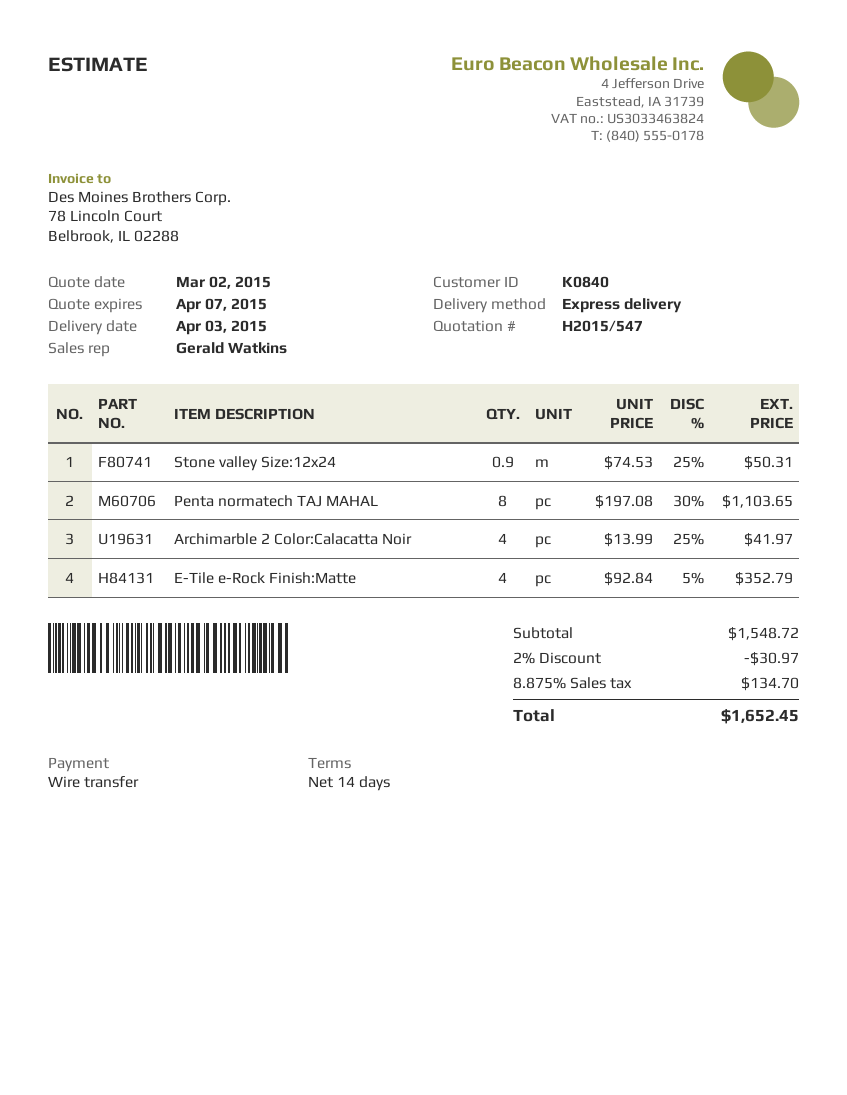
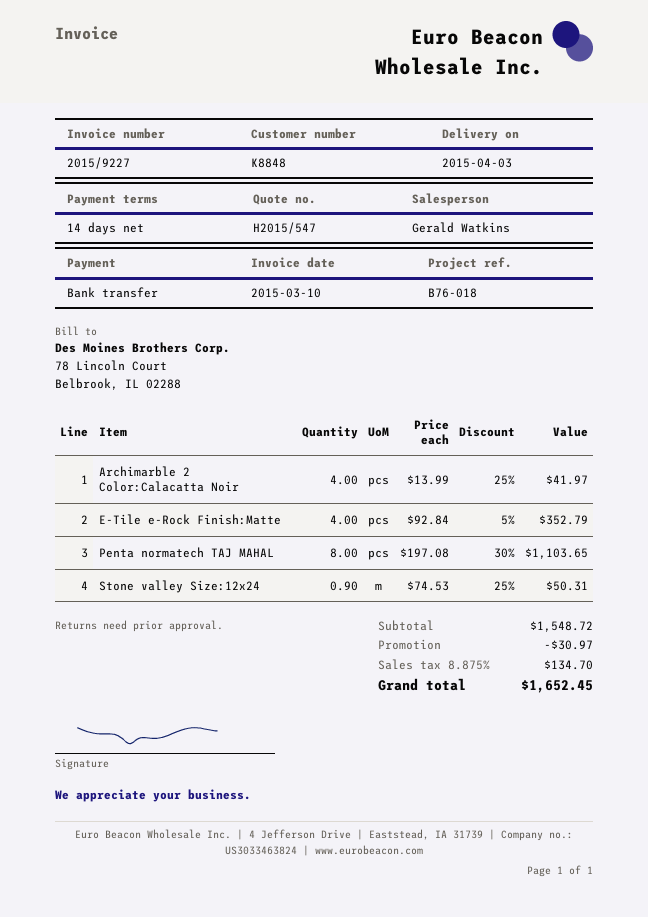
customer number: K0840 -> K8848

